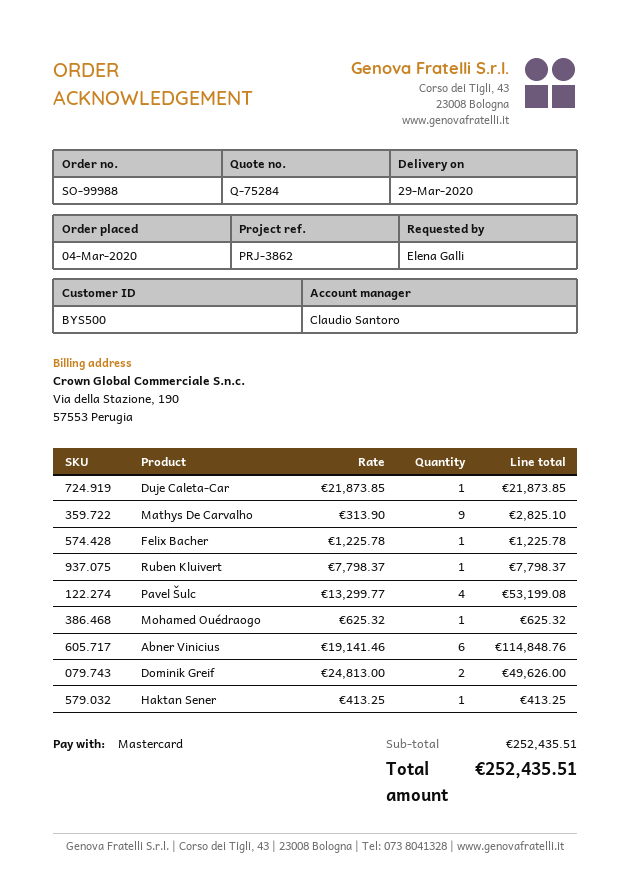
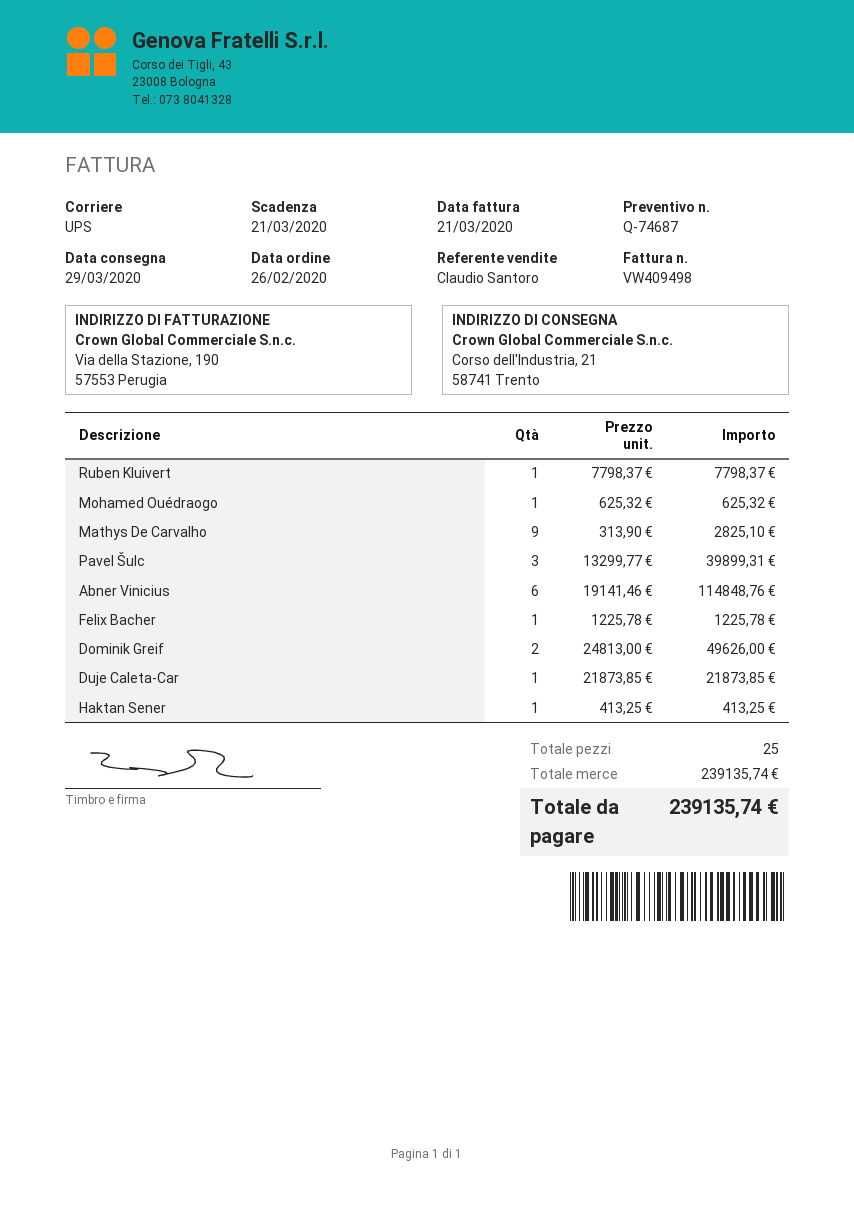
quote number: Q-75284 -> Q-74687
order date: 2020-03-04 -> 2020-02-26
Pavel Šulc: 4 x 13299.77 = 53199.08 -> 3 x 13299.77 = 39899.31
subtotal: 252435.51 -> 239135.74
total: 252435.51 -> 239135.74

